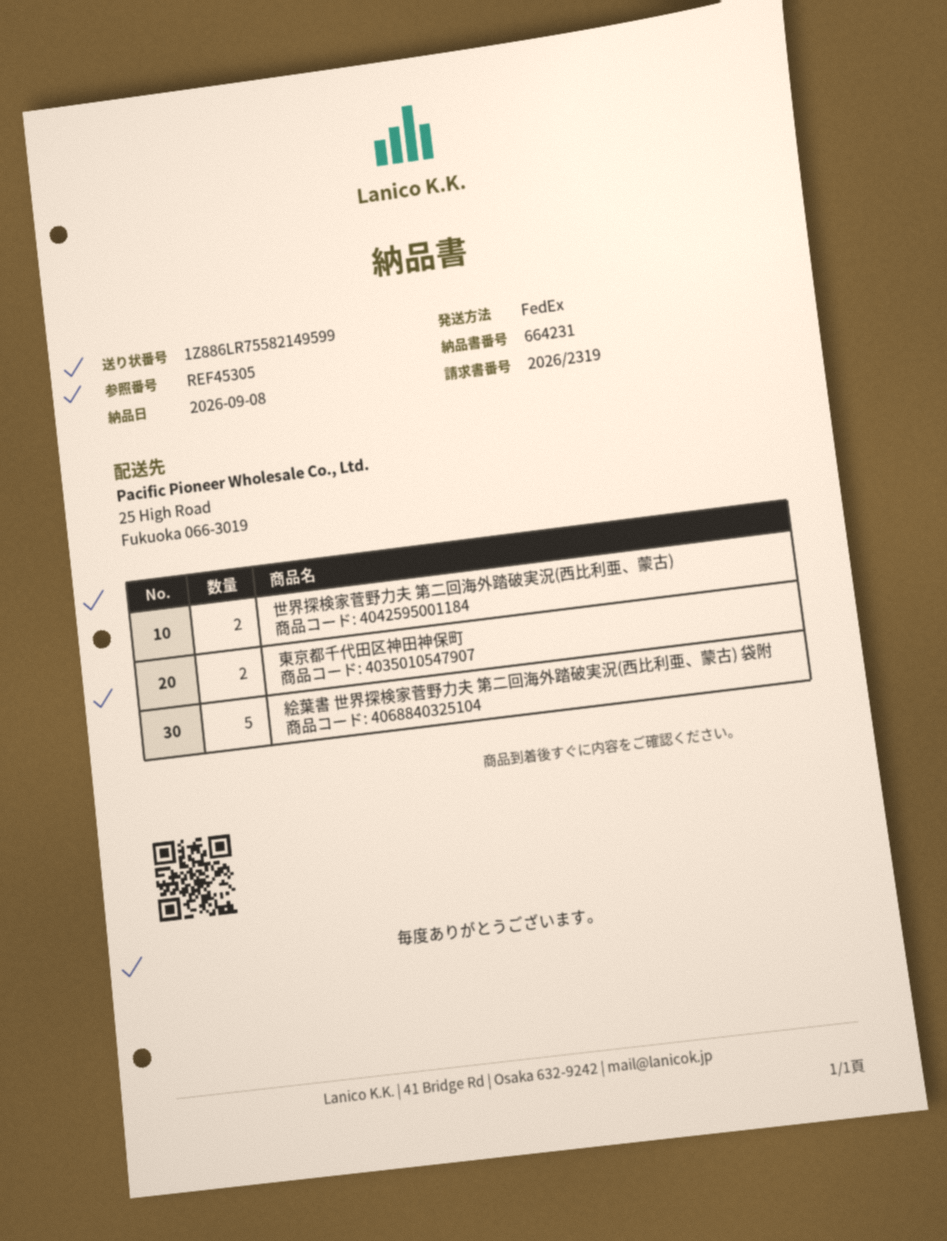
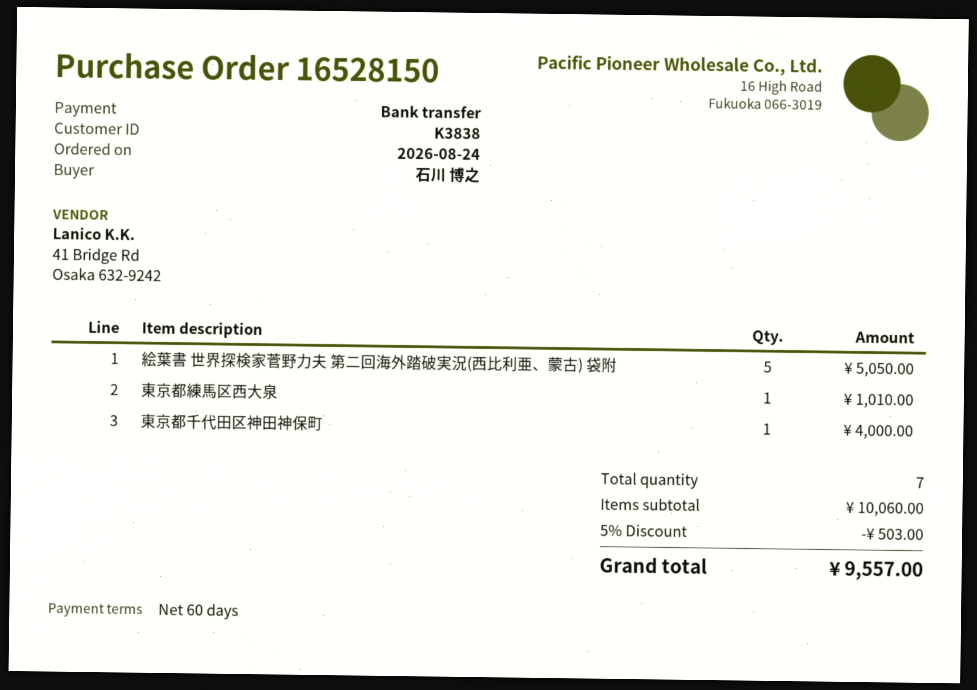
世界探検家菅野力夫 第二回海外踏破実況(西比利亜、蒙古): 2 -> none
東京都千代田区神田神保町: 2 -> 1
東京都練馬区西大泉: none -> 1

